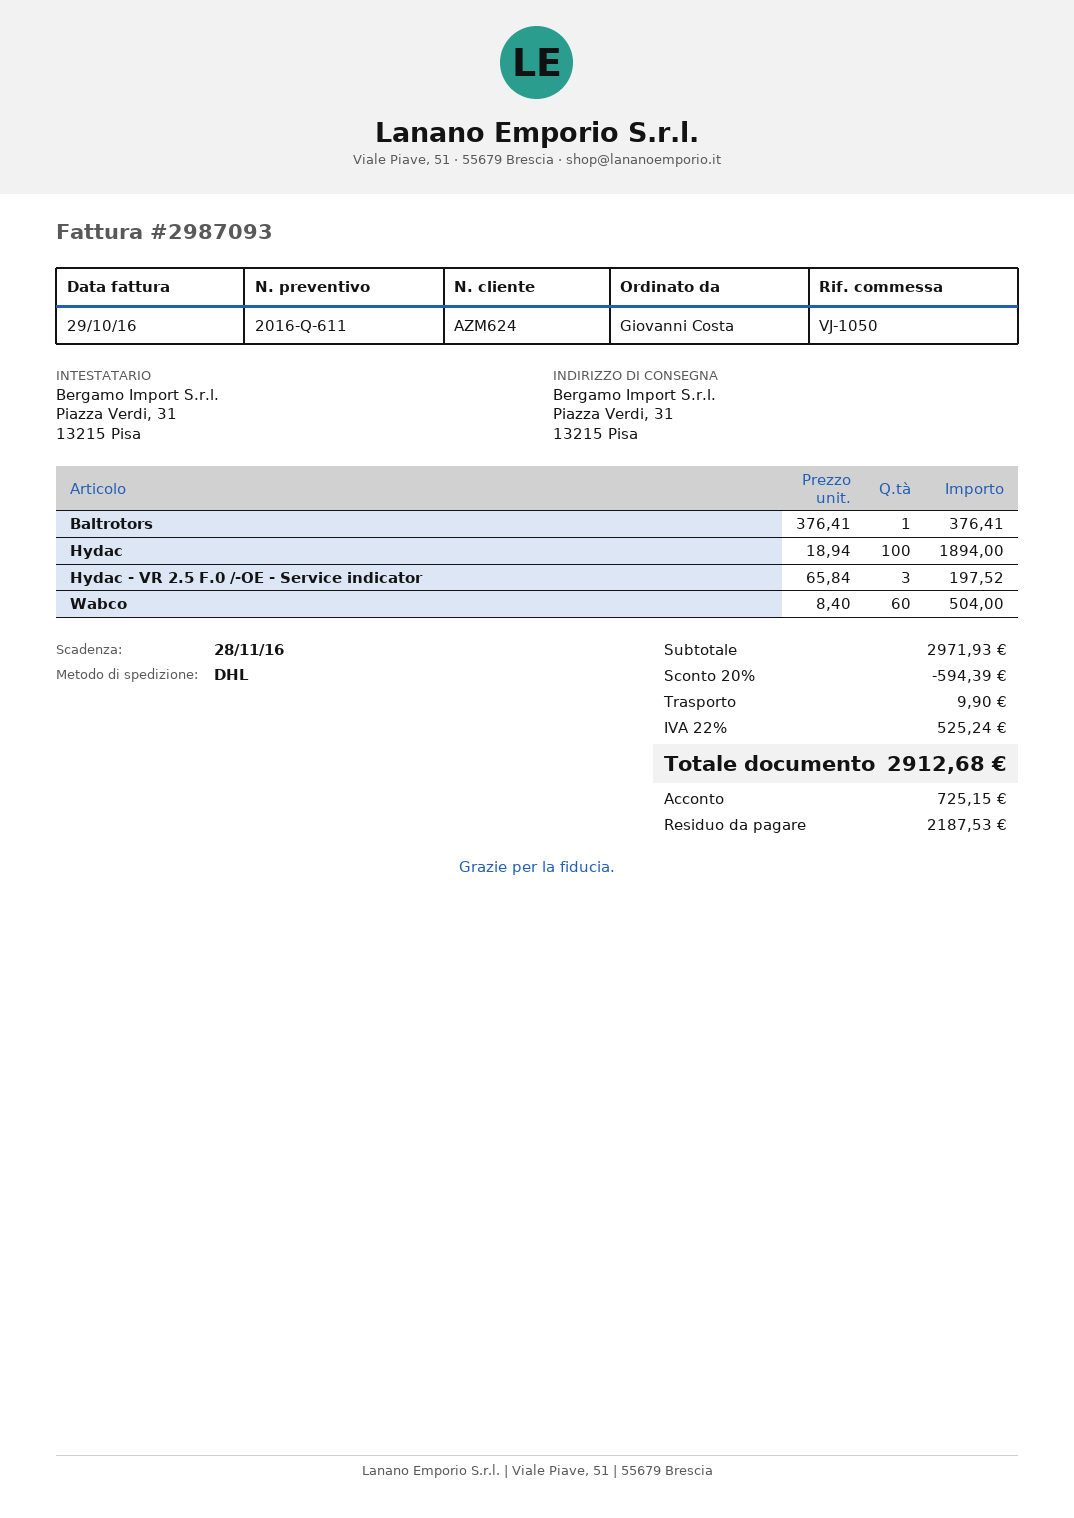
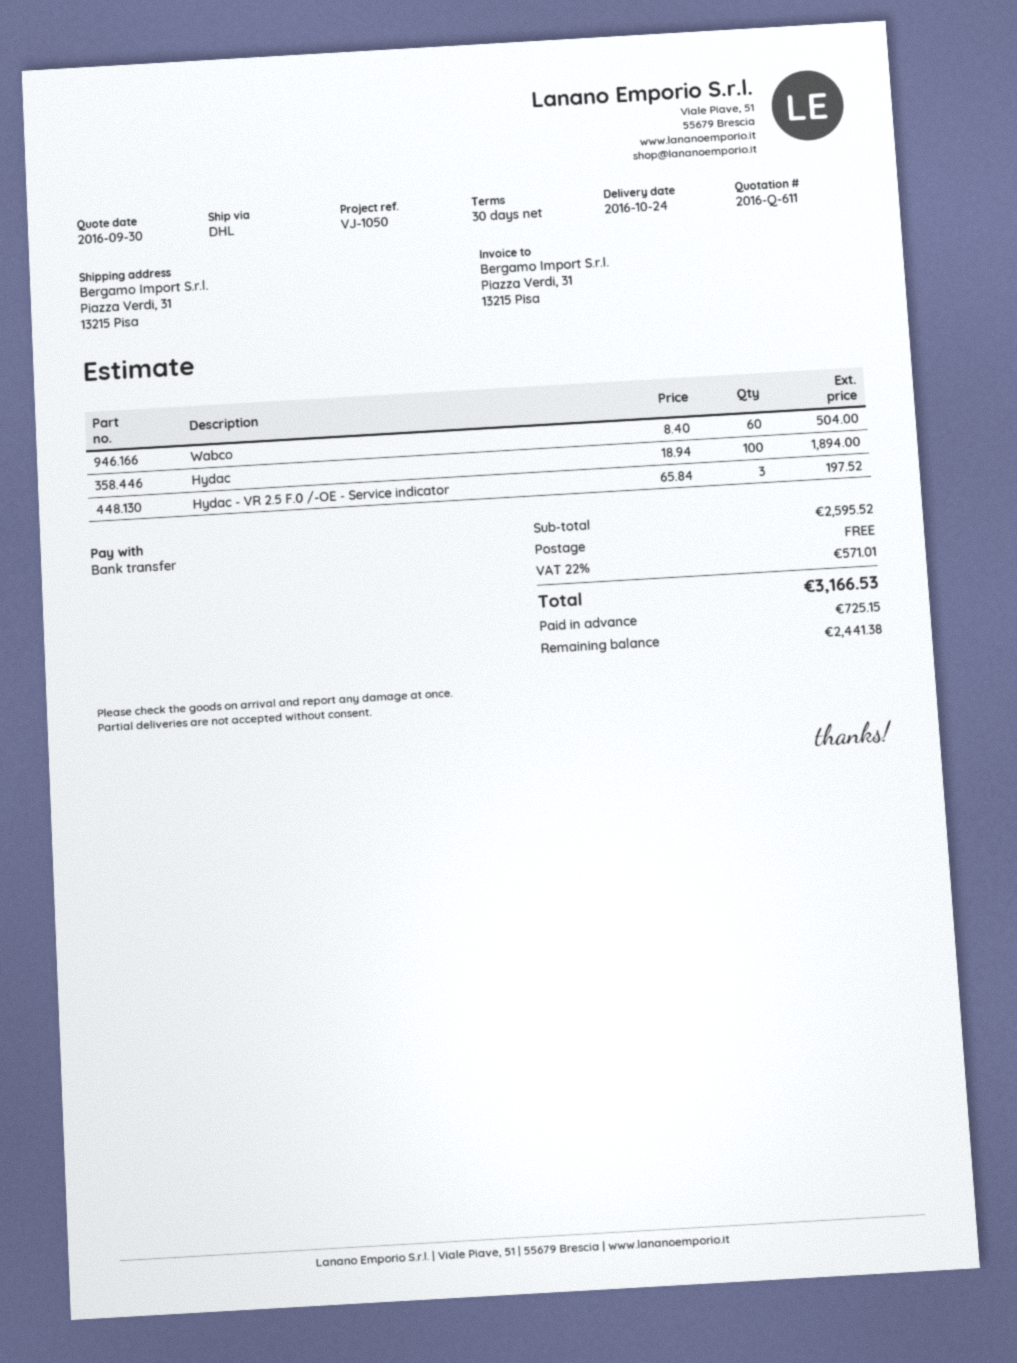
Baltrotors: 1 x 376.41 = 376.41 -> none
subtotal: 2971.93 -> 2595.52
discount: 20% = 594.39 -> none
shipping: 9.90 -> 0.00
tax: 22% = 525.24 -> 22% = 571.01
total: 2912.68 -> 3166.53
balance: 2187.53 -> 2441.38

